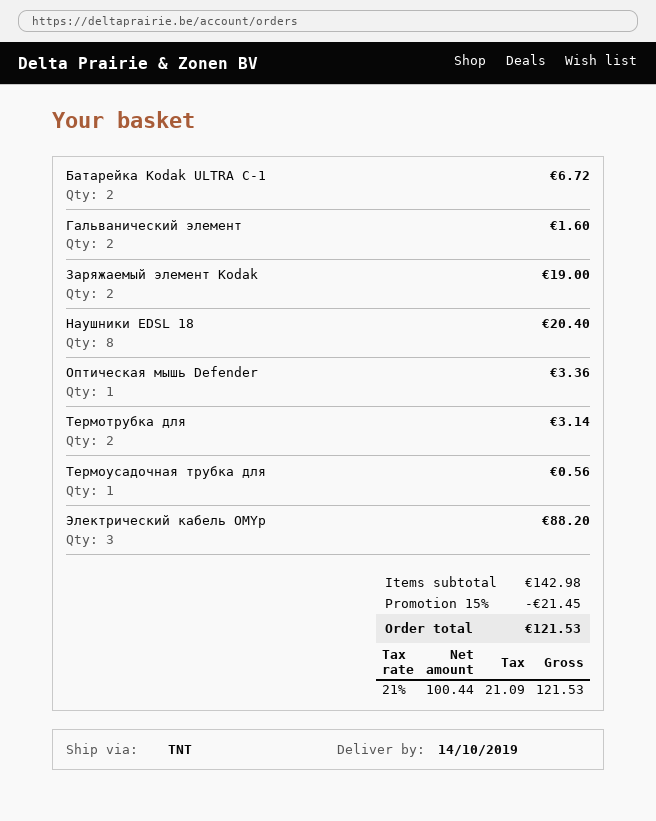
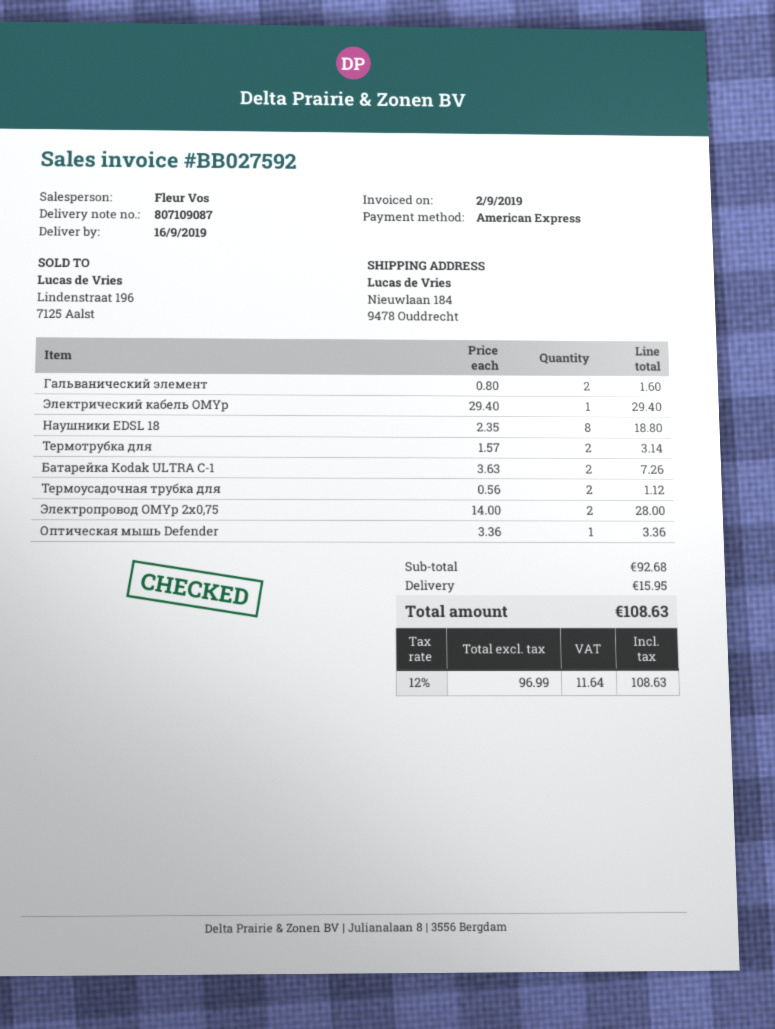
delivery date: 2019-10-14 -> 2019-09-16
Батарейка Kodak ULTRA C-1: 2 for 6.72 -> 2 for 7.26
Заряжаемый элемент Kodak: 2 for 19.00 -> none
Наушники EDSL 18: 8 for 20.40 -> 8 for 18.80
Термоусадочная трубка для: 1 for 0.56 -> 2 for 1.12
Электрический кабель OMYp: 3 for 88.20 -> 1 for 29.40
Электропровод OMYp 2x0,75: none -> 2 for 28.00
subtotal: 142.98 -> 92.68
discount: 15% = 21.45 -> none
shipping: none -> 15.95
net: 100.44 -> 96.99
tax: 21% = 21.09 -> 12% = 11.64
total: 121.53 -> 108.63

